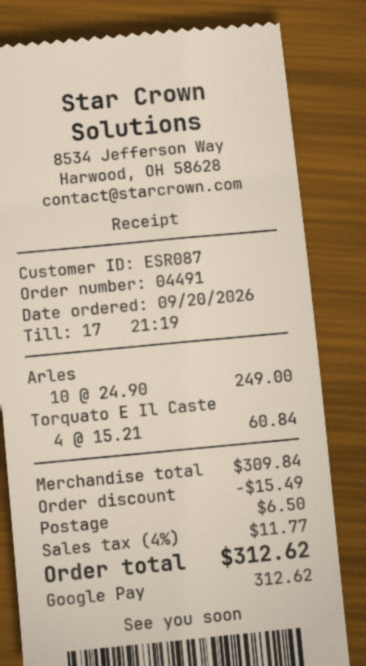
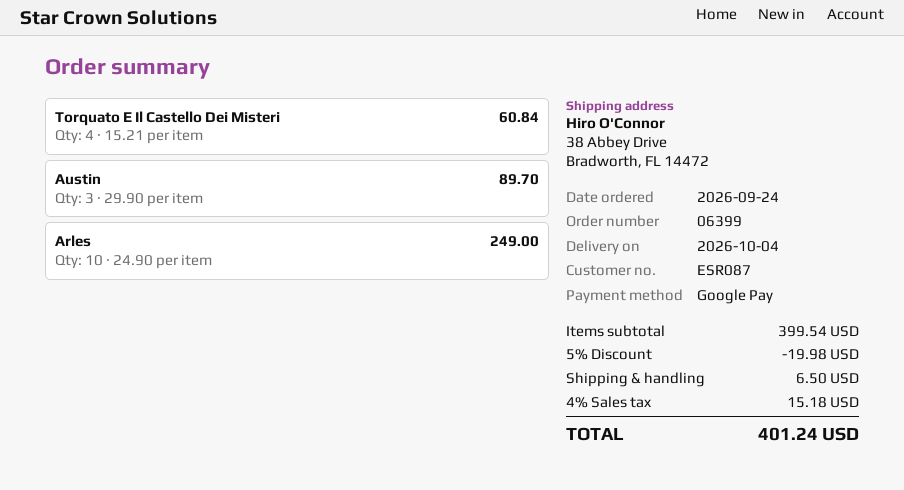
order number: 04491 -> 06399
order date: 2026-09-20 -> 2026-09-24
Austin: none -> 3 x 29.90 = 89.70
subtotal: 309.84 -> 399.54
discount: 15.49 -> 19.98
tax: 4% = 11.77 -> 4% = 15.18
total: 312.62 -> 401.24

